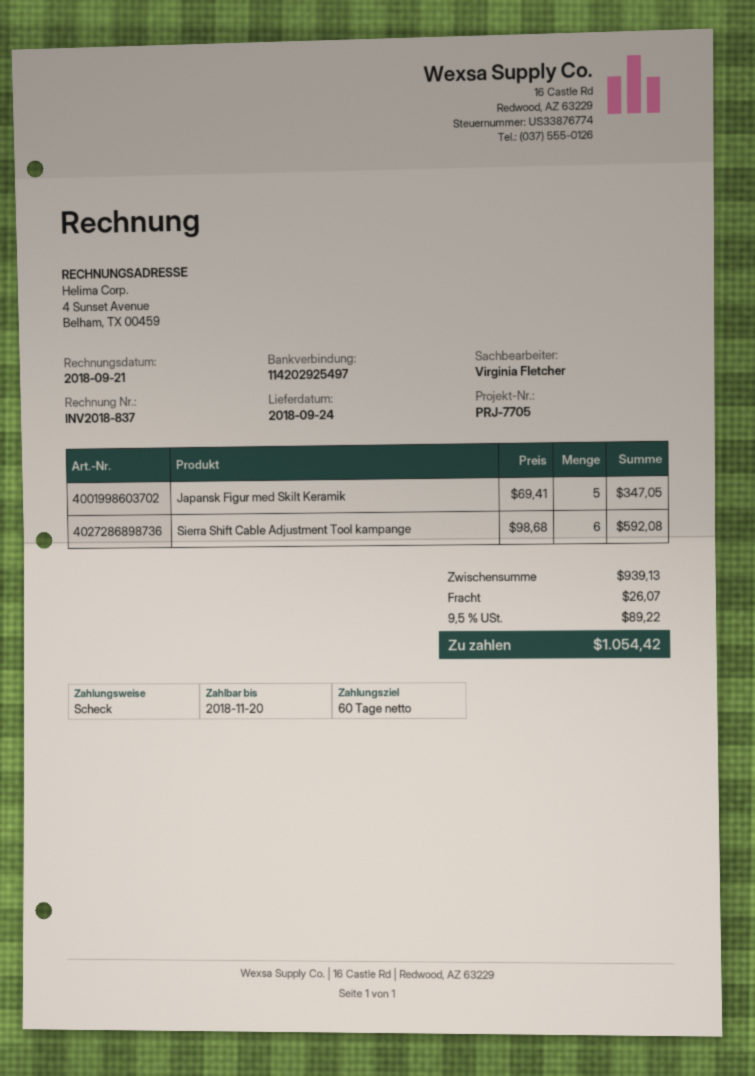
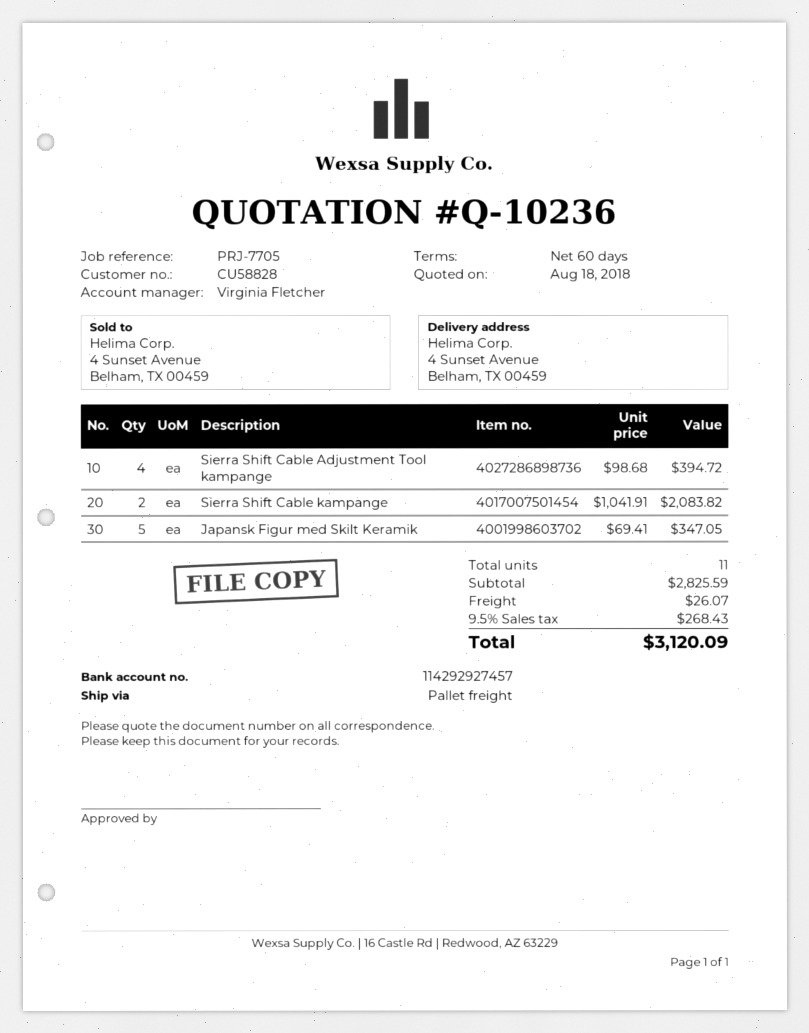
bank account: 114202925497 -> 114292927457
Sierra Shift Cable Adjustment Tool kampange: 6 x 98.68 = 592.08 -> 4 x 98.68 = 394.72
Sierra Shift Cable kampange: none -> 2 x 1041.91 = 2083.82
subtotal: 939.13 -> 2825.59
tax: 9.5% = 89.22 -> 9.5% = 268.43
total: 1054.42 -> 3120.09

